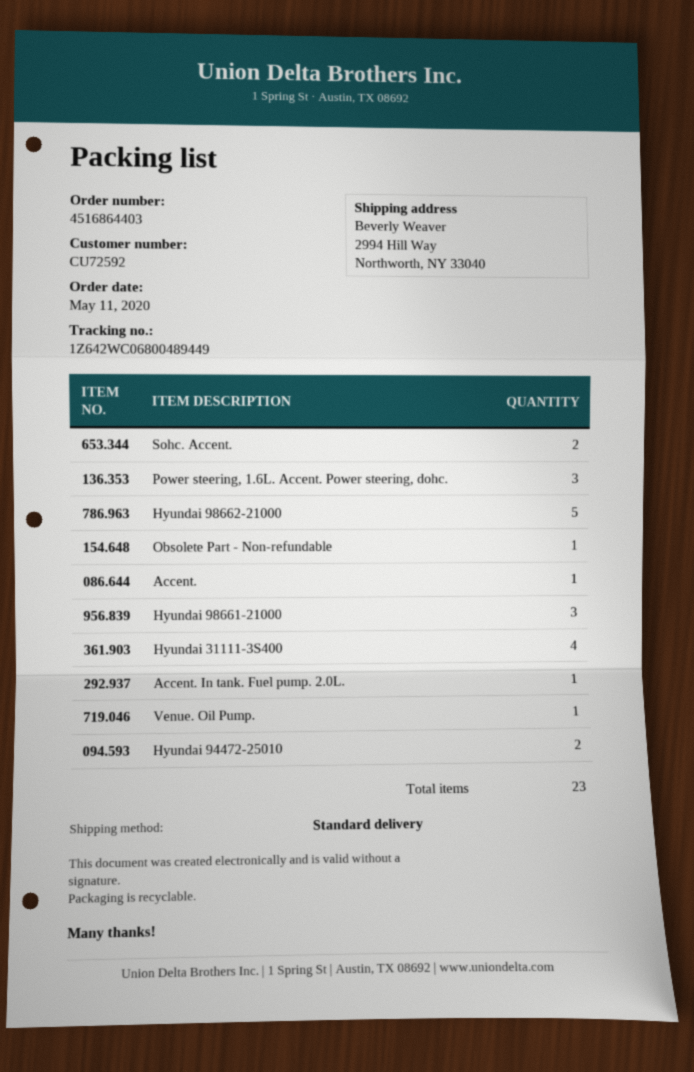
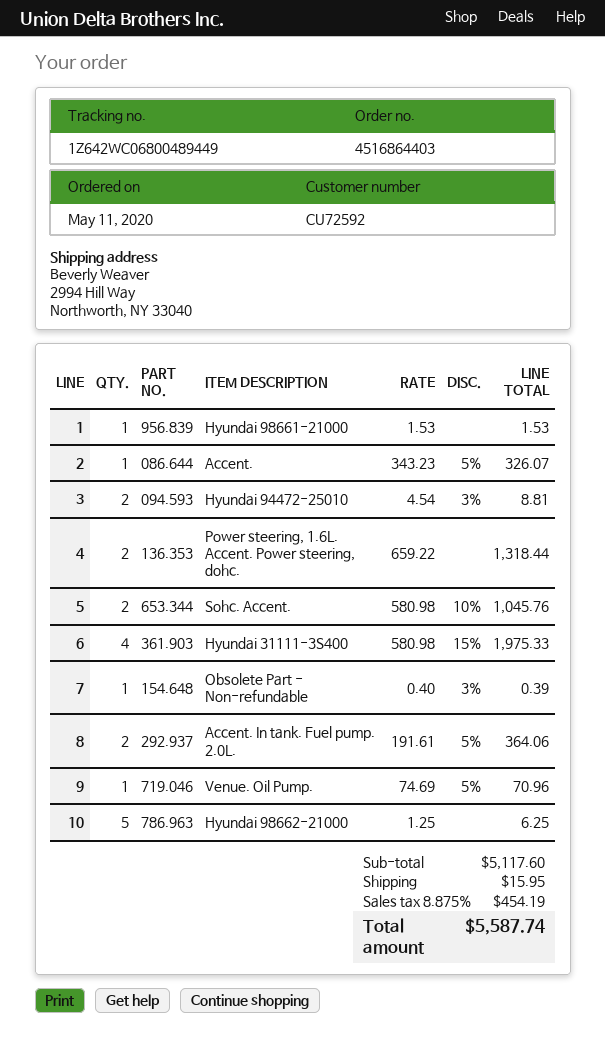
Power steering, 1.6L. Accent. Power steering, dohc.: 3 -> 2
Hyundai 98661-21000: 3 -> 1
Accent. In tank. Fuel pump. 2.0L.: 1 -> 2

